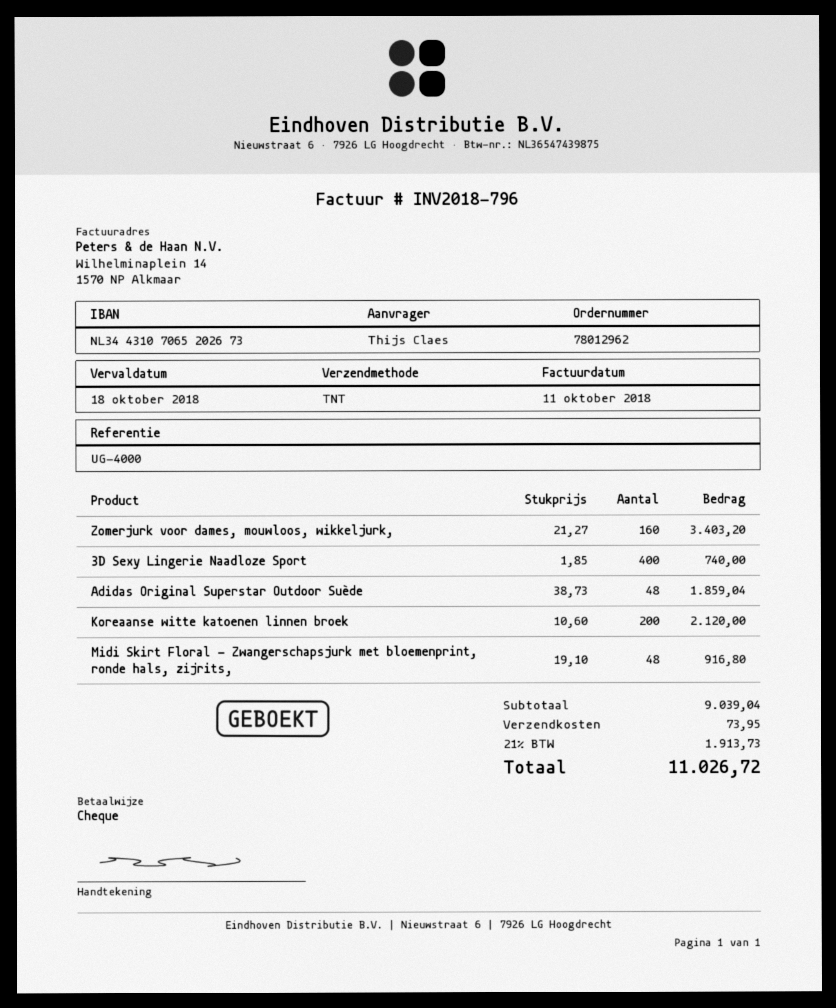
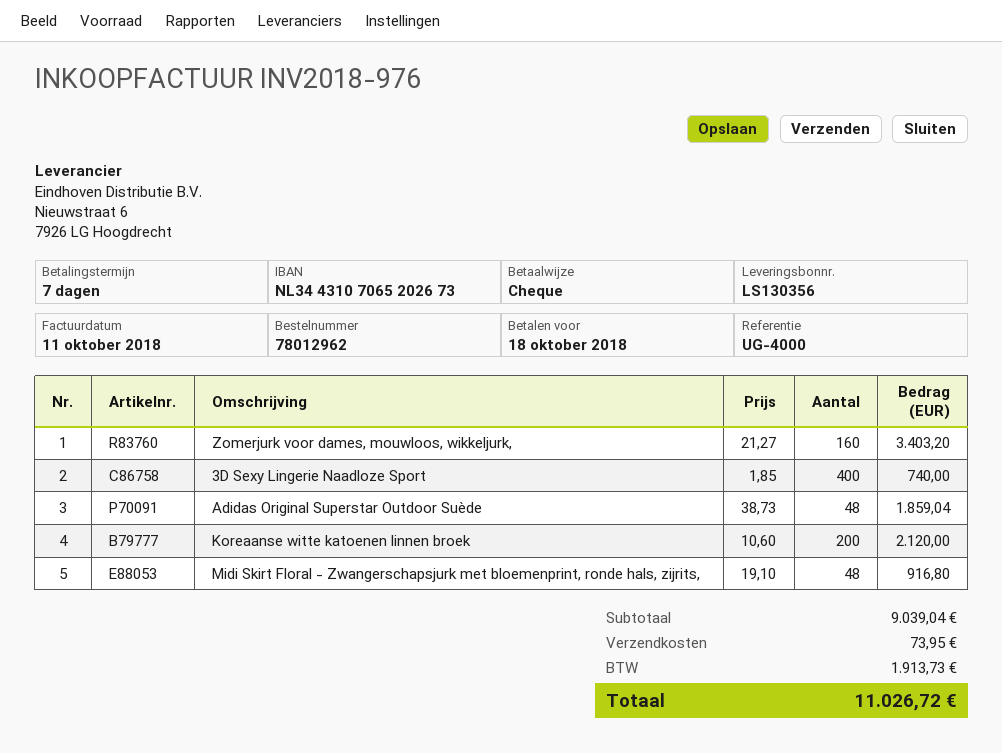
invoice number: INV2018-796 -> INV2018-976

